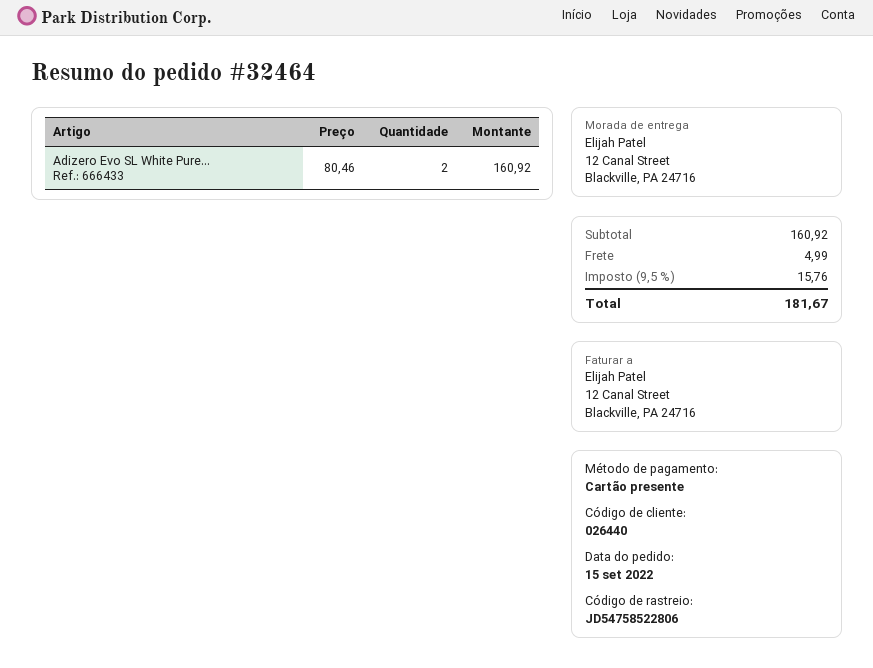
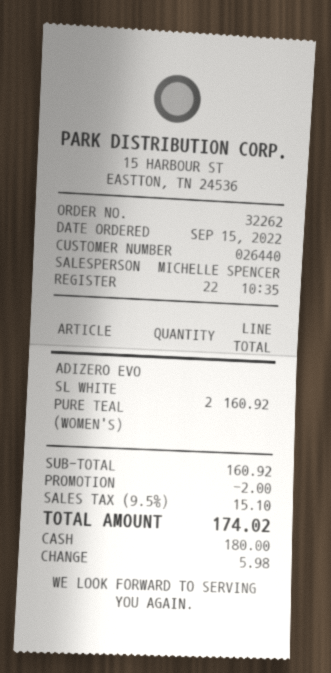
order number: 32464 -> 32262
payment method: gift card -> cash
discount: none -> 2.00
shipping: 4.99 -> none
tax: 9.5% = 15.76 -> 9.5% = 15.10
total: 181.67 -> 174.02

